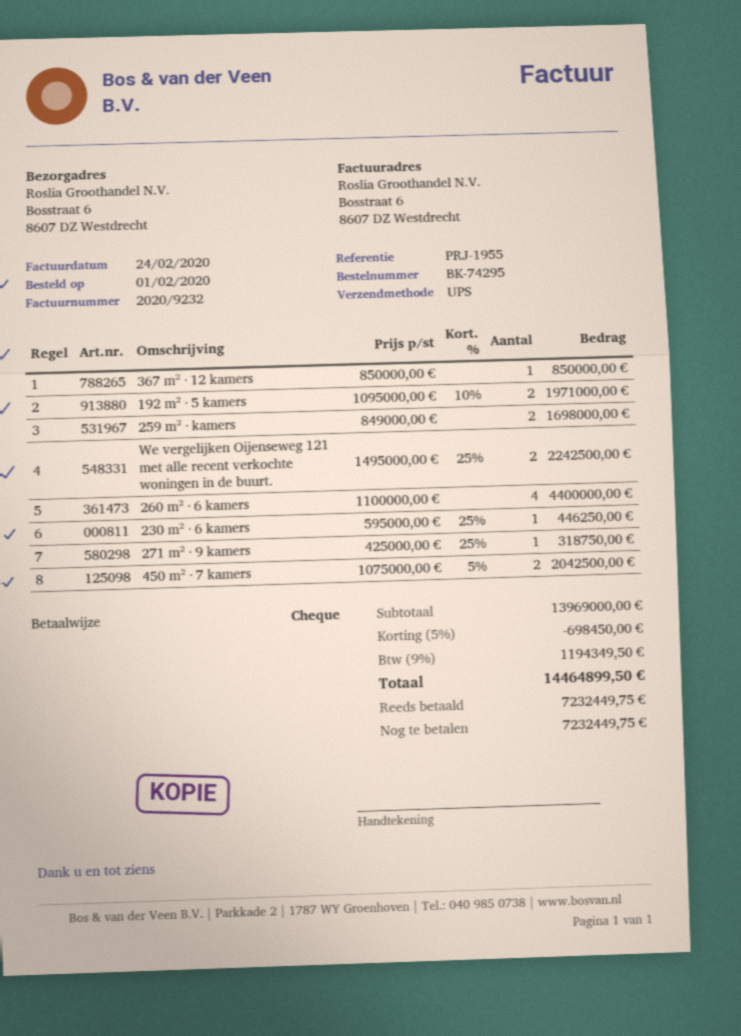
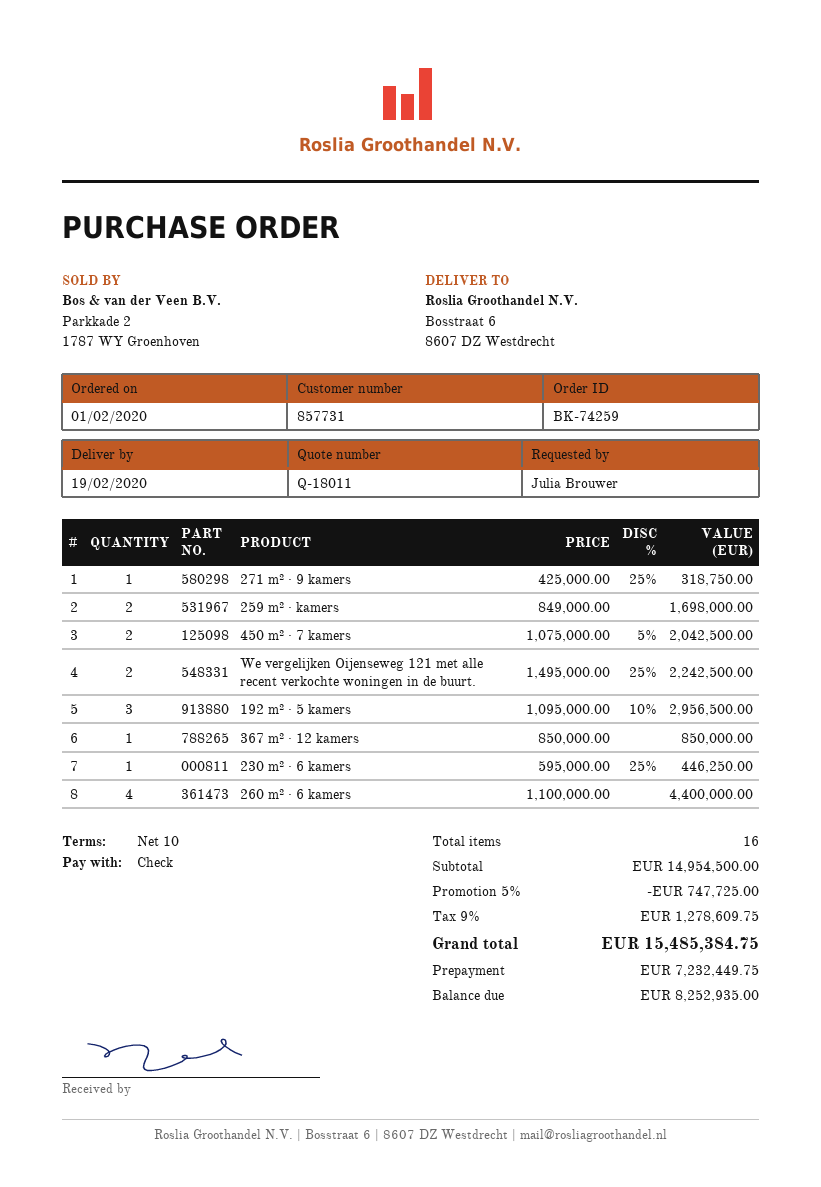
order number: BK-74295 -> BK-74259
192 m² · 5 kamers: 2 x 1095000.00 - 10% = 1971000.00 -> 3 x 1095000.00 - 10% = 2956500.00
subtotal: 13969000.00 -> 14954500.00
discount: 5% = 698450.00 -> 5% = 747725.00
tax: 9% = 1194349.50 -> 9% = 1278609.75
total: 14464899.50 -> 15485384.75
balance: 7232449.75 -> 8252935.00

